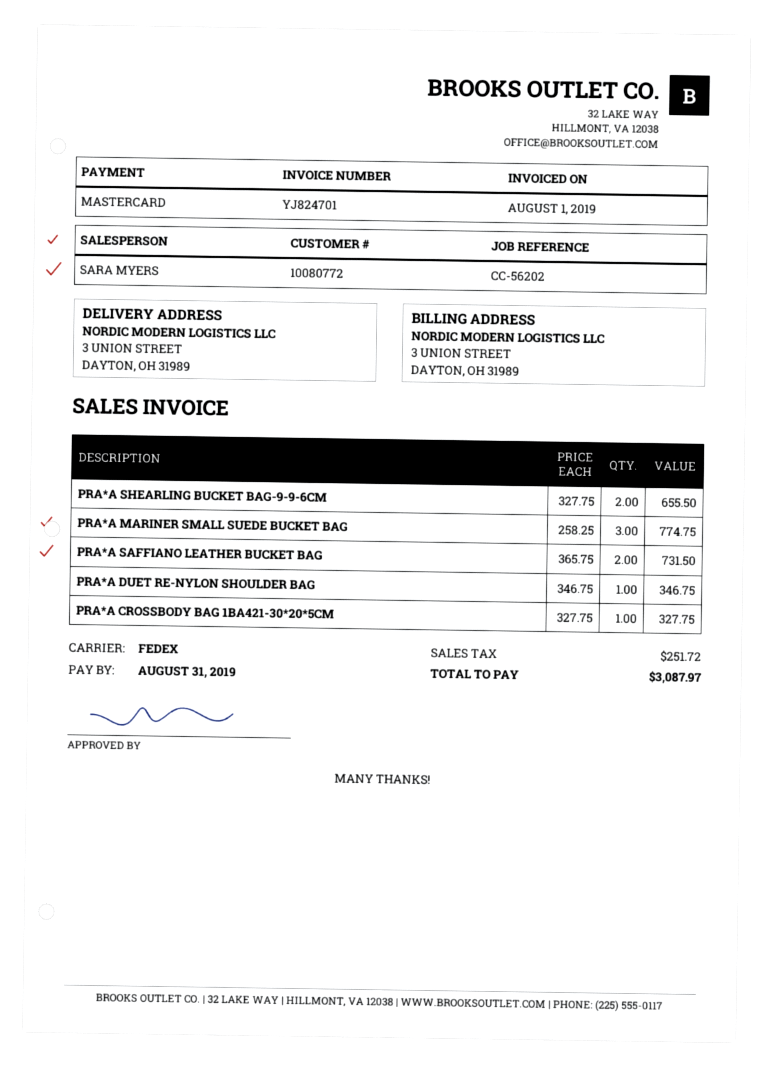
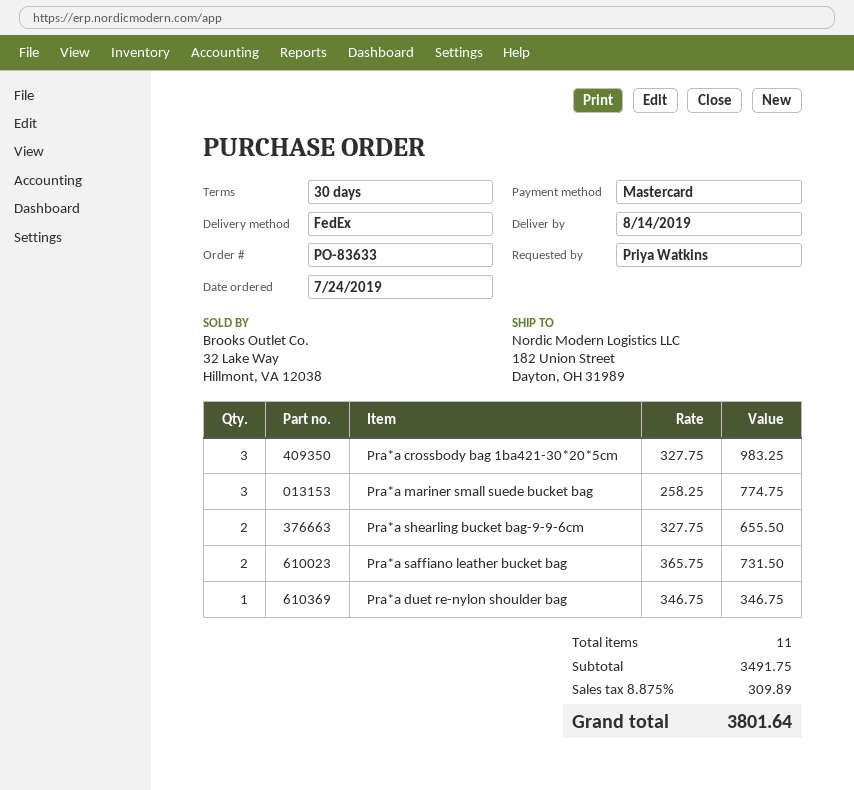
ship to: 3 UNION STREET, DAYTON, OH 31989 -> 182 Union Street, Dayton, OH 31989
PRA*A CROSSBODY BAG 1BA421-30*20*5CM: 1 x 327.75 = 327.75 -> 3 x 327.75 = 983.25
tax: 251.72 -> 309.89
total: 3087.97 -> 3801.64

